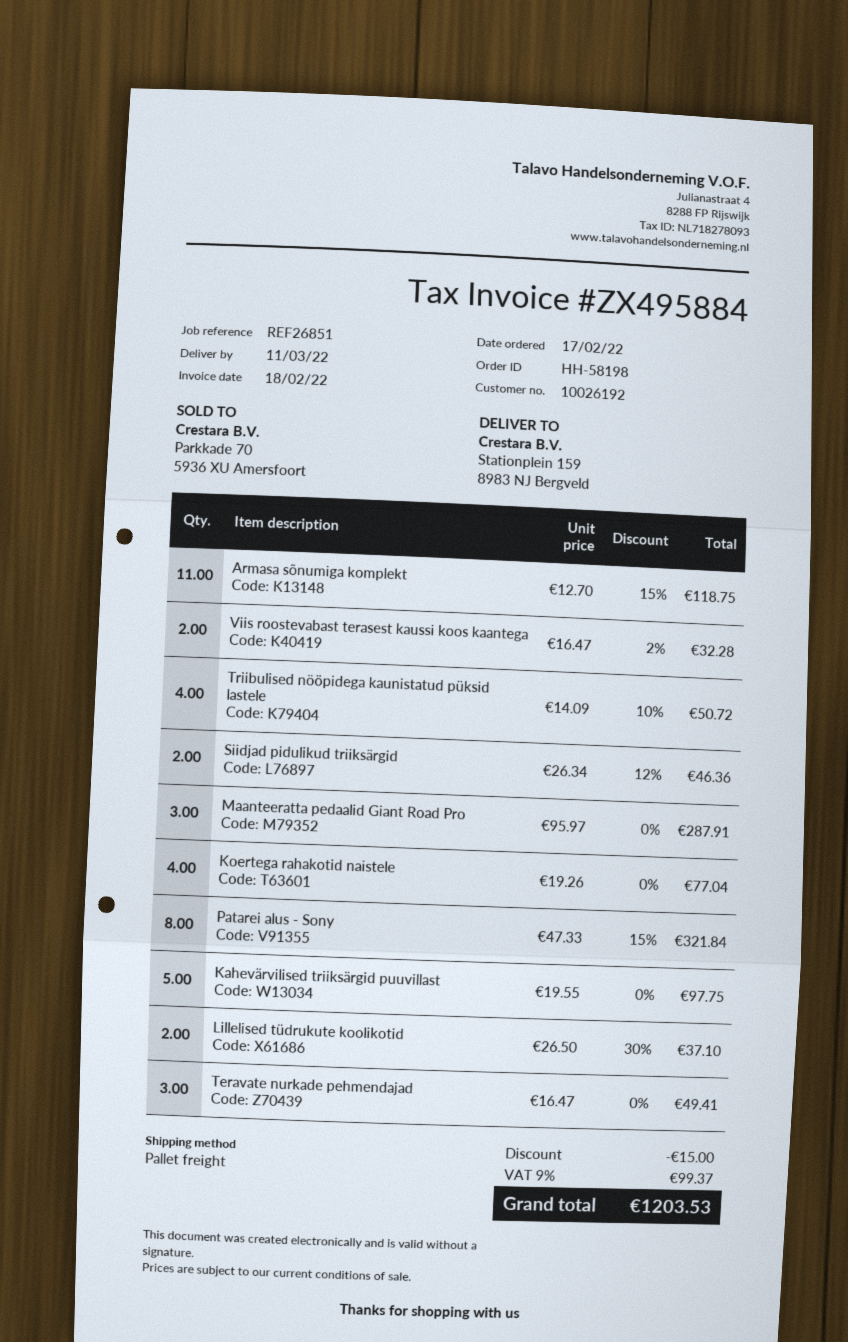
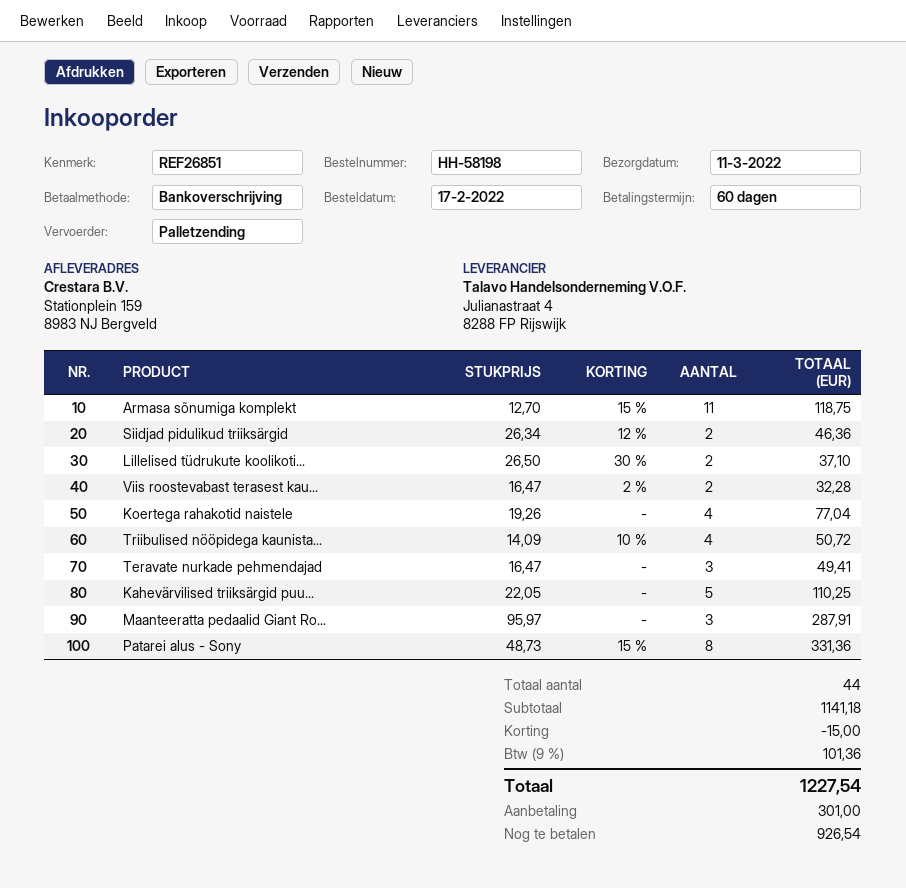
Patarei alus - Sony: 8 x 47.33 - 15% = 321.84 -> 8 x 48.73 - 15% = 331.36
Kahevärvilised triiksärgid puuvillast: 5 x 19.55 = 97.75 -> 5 x 22.05 = 110.25
tax: 9% = 99.37 -> 9% = 101.36
total: 1203.53 -> 1227.54

